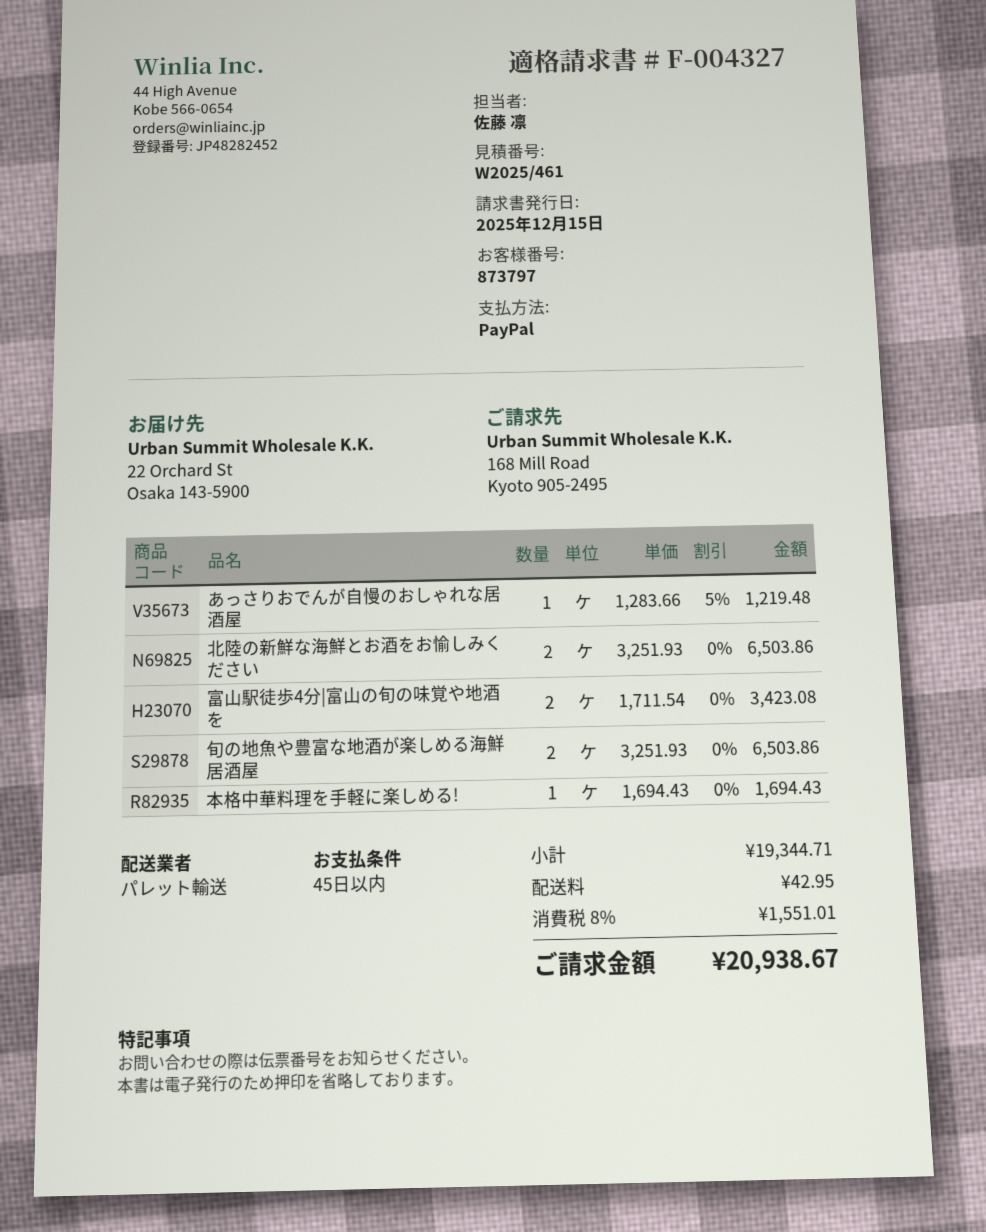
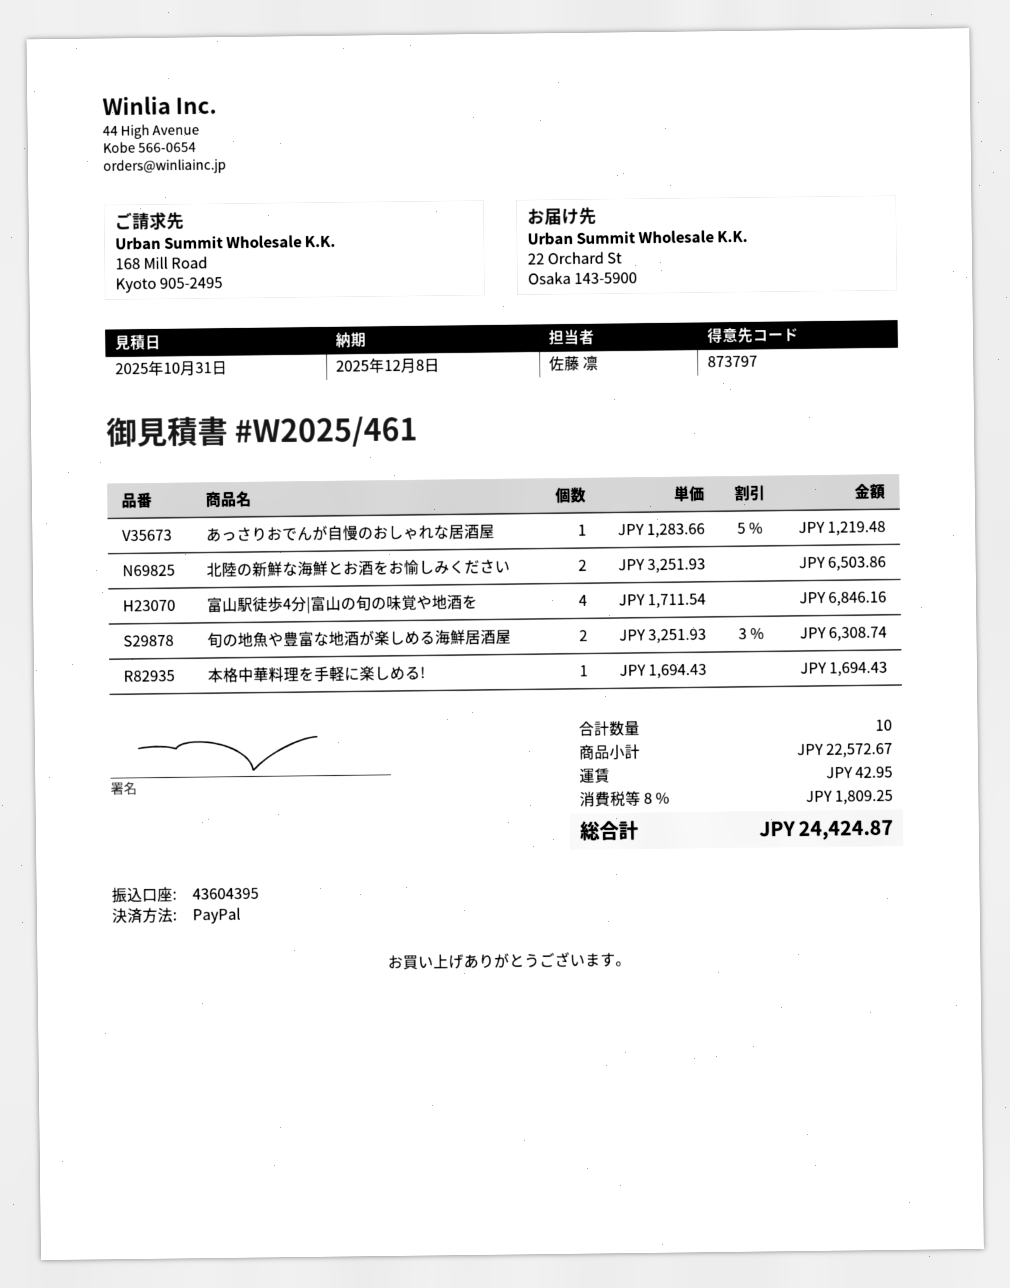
富山駅徒歩4分|富山の旬の味覚や地酒を: 2 x 1711.54 = 3423.08 -> 4 x 1711.54 = 6846.16
旬の地魚や豊富な地酒が楽しめる海鮮居酒屋: 2 x 3251.93 = 6503.86 -> 2 x 3251.93 - 3% = 6308.74
subtotal: 19344.71 -> 22572.67
tax: 8% = 1551.01 -> 8% = 1809.25
total: 20938.67 -> 24424.87

